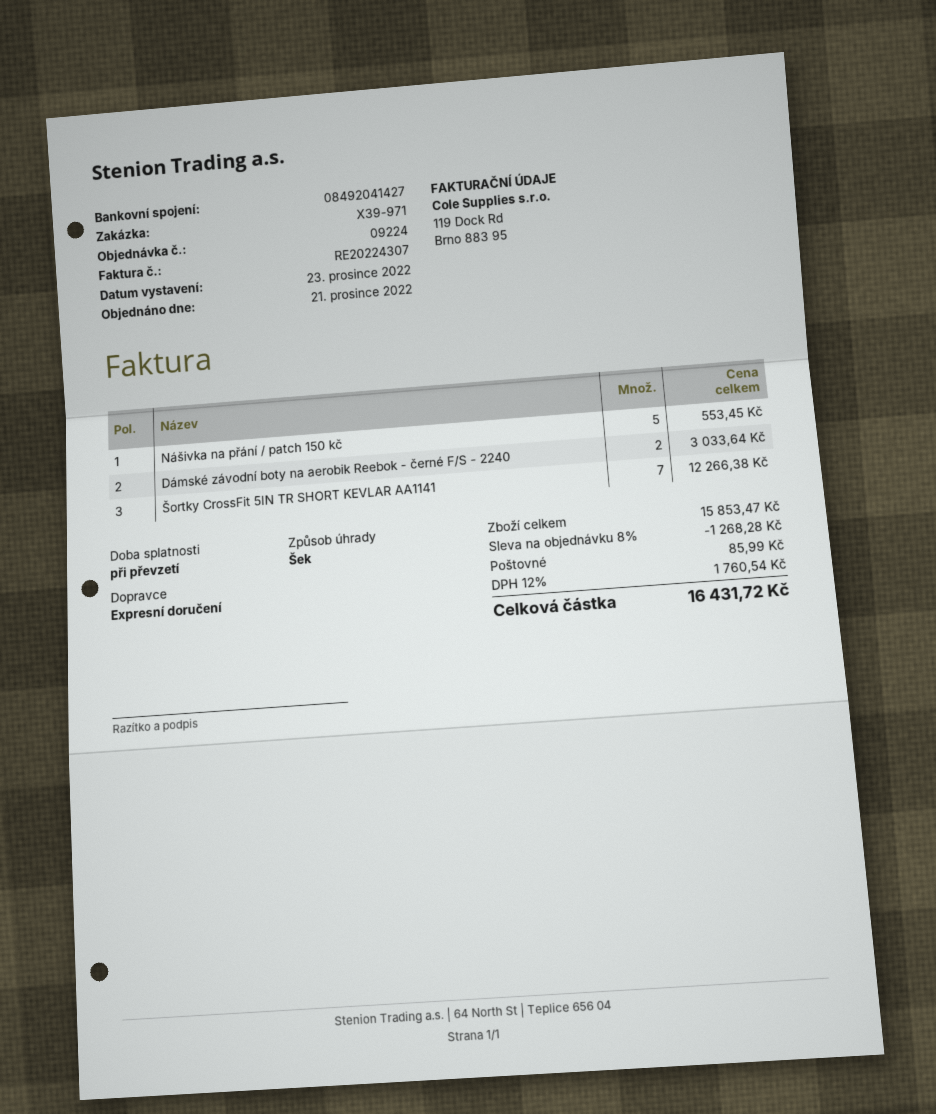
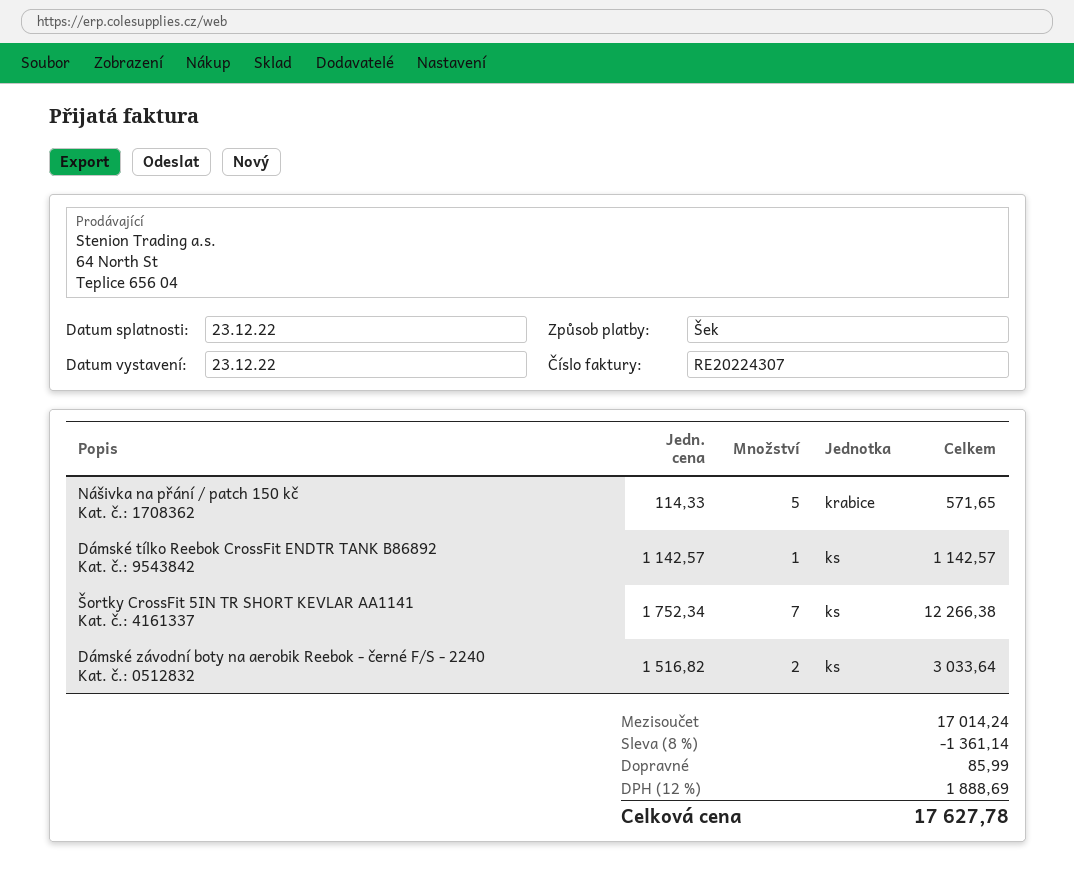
Nášivka na přání / patch 150 kč: 5 for 553.45 -> 5 for 571.65
Dámské tílko Reebok CrossFit ENDTR TANK B86892: none -> 1 for 1142.57
subtotal: 15853.47 -> 17014.24
discount: 8% = 1268.28 -> 8% = 1361.14
tax: 12% = 1760.54 -> 12% = 1888.69
total: 16431.72 -> 17627.78

